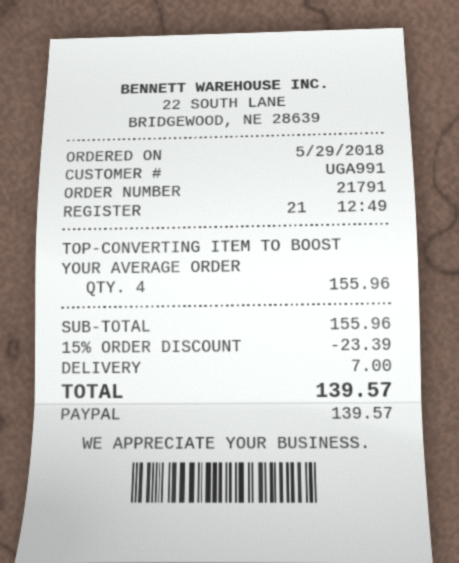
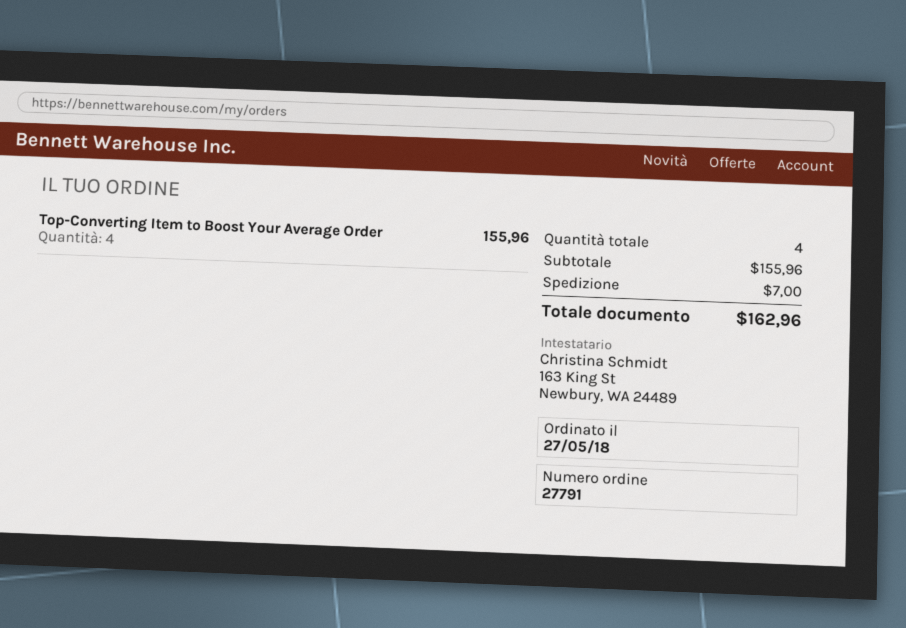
order number: 21791 -> 27791
order date: 2018-05-29 -> 2018-05-27
discount: 15% = 23.39 -> none
total: 139.57 -> 162.96

